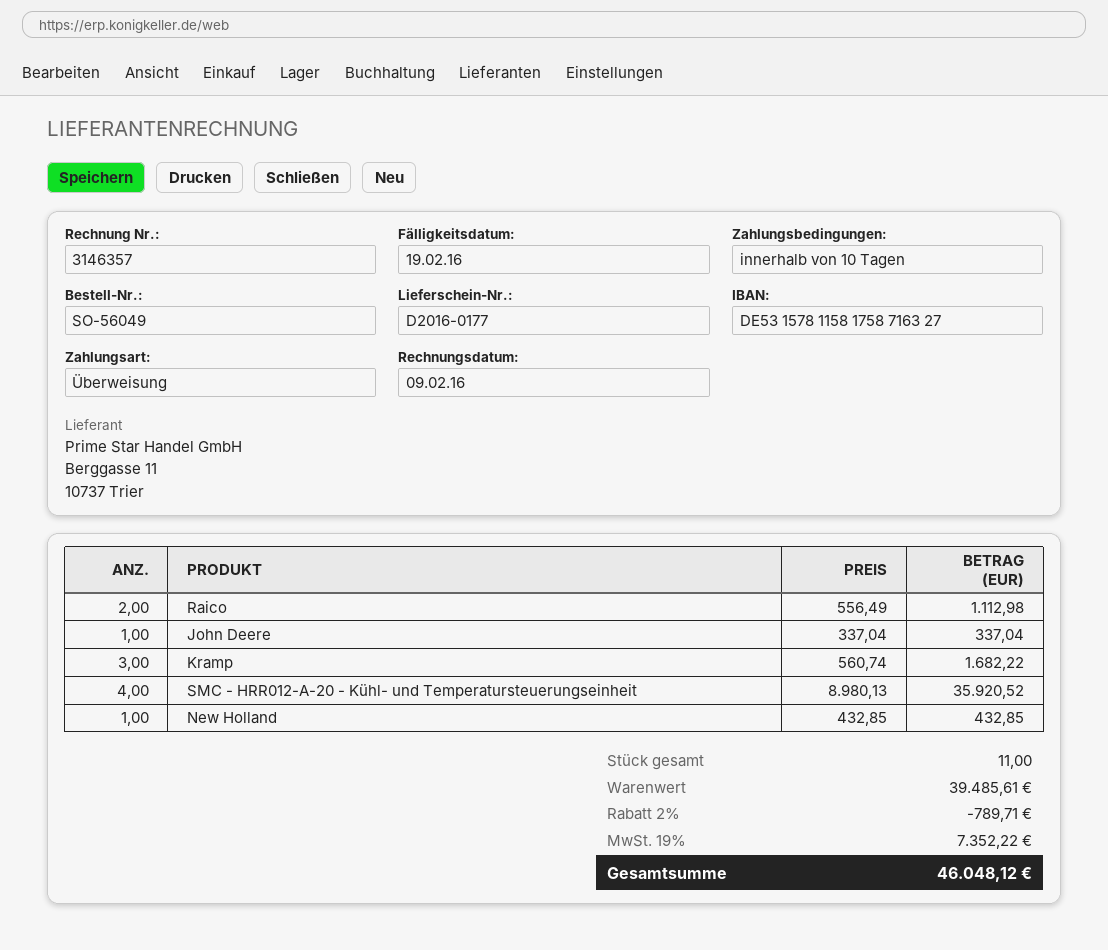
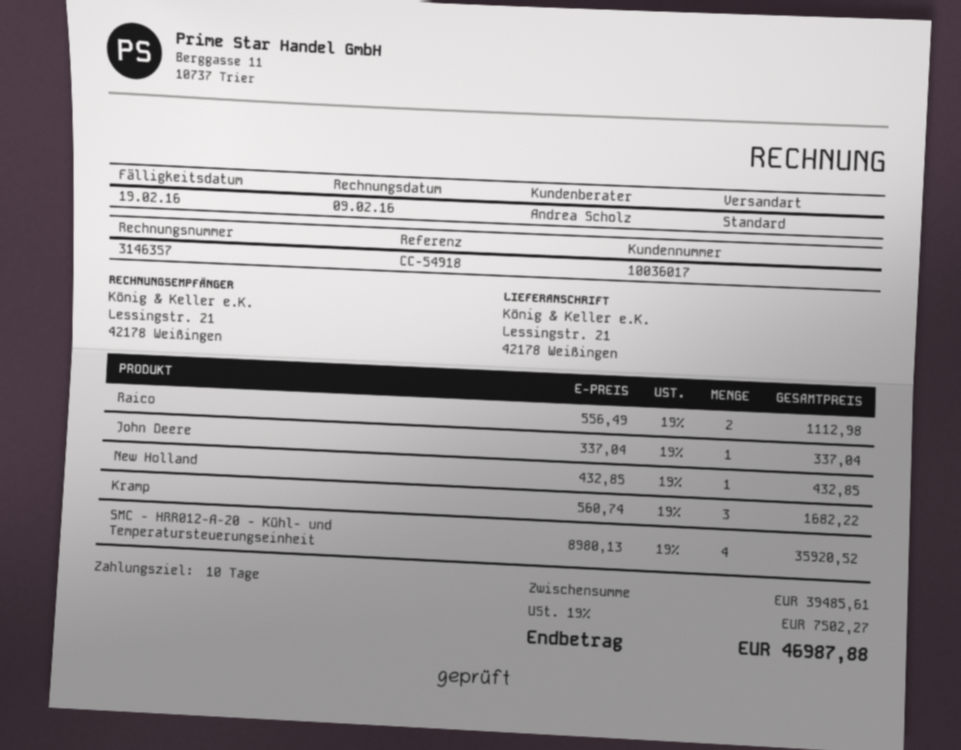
discount: 2% = 789.71 -> none
tax: 19% = 7352.22 -> 19% = 7502.27
total: 46048.12 -> 46987.88

